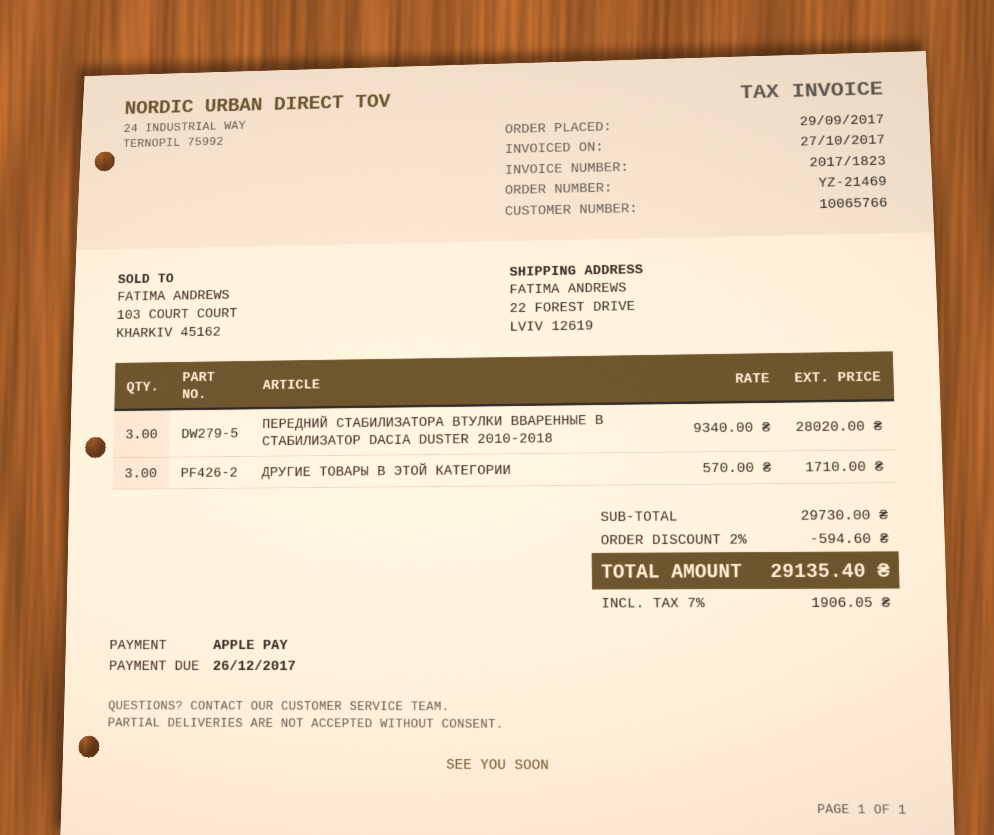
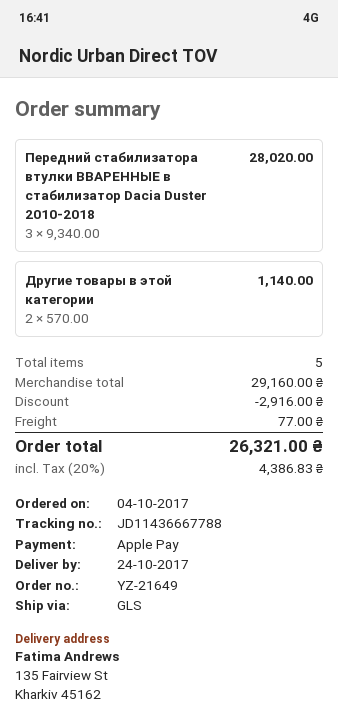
order number: YZ-21469 -> YZ-21649
order date: 2017-09-29 -> 2017-10-04
ship to: 22 FOREST DRIVE, LVIV 12619 -> 135 Fairview St, Kharkiv 45162
ДРУГИЕ ТОВАРЫ В ЭТОЙ КАТЕГОРИИ: 3 x 570.00 = 1710.00 -> 2 x 570.00 = 1140.00
subtotal: 29730.00 -> 29160.00
discount: 594.60 -> 2916.00
shipping: none -> 77.00
tax: 7% = 1906.05 -> 20% = 4386.83
total: 29135.40 -> 26321.00

